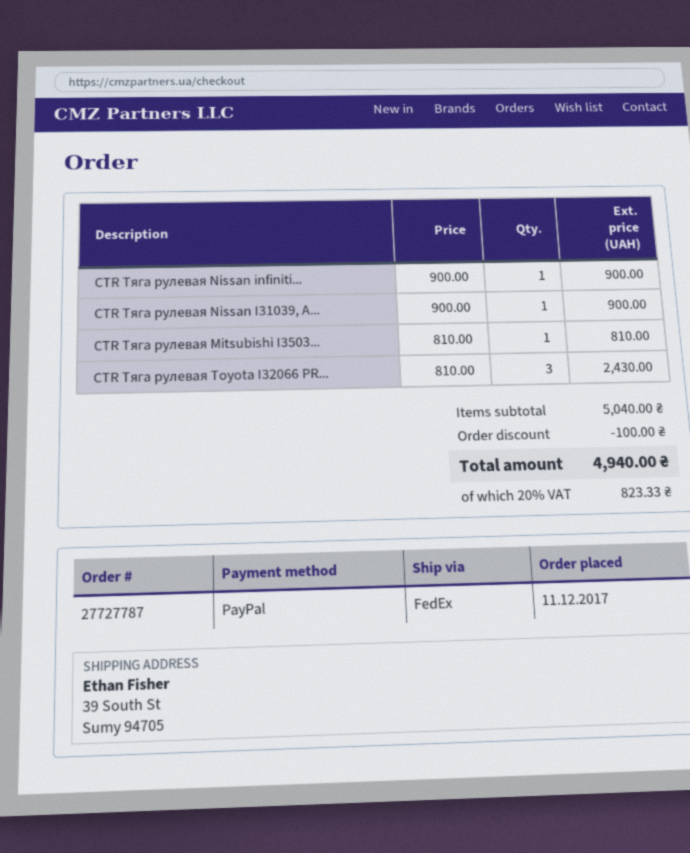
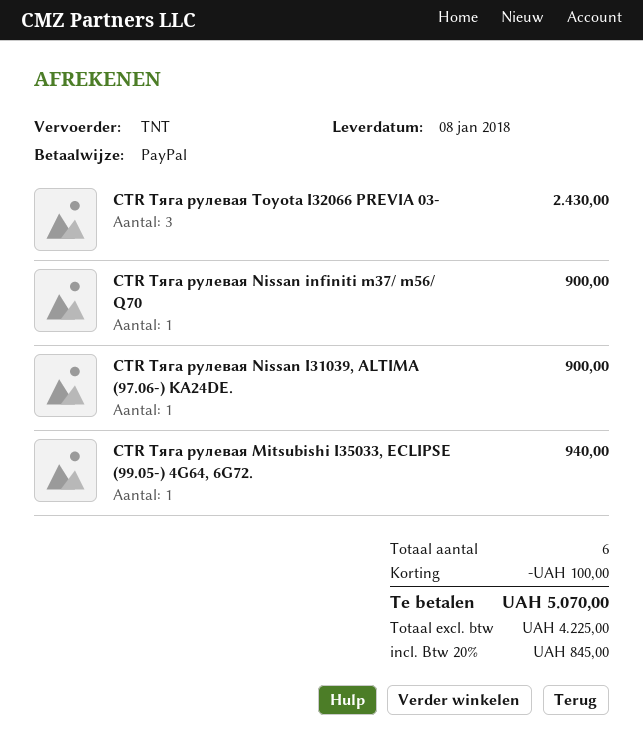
shipping method: FedEx -> TNT
CTR Тяга рулевая Mitsubishi I3503...: 1 for 810.00 -> 1 for 940.00
tax: 20% = 823.33 -> 20% = 845.00
total: 4940.00 -> 5070.00

